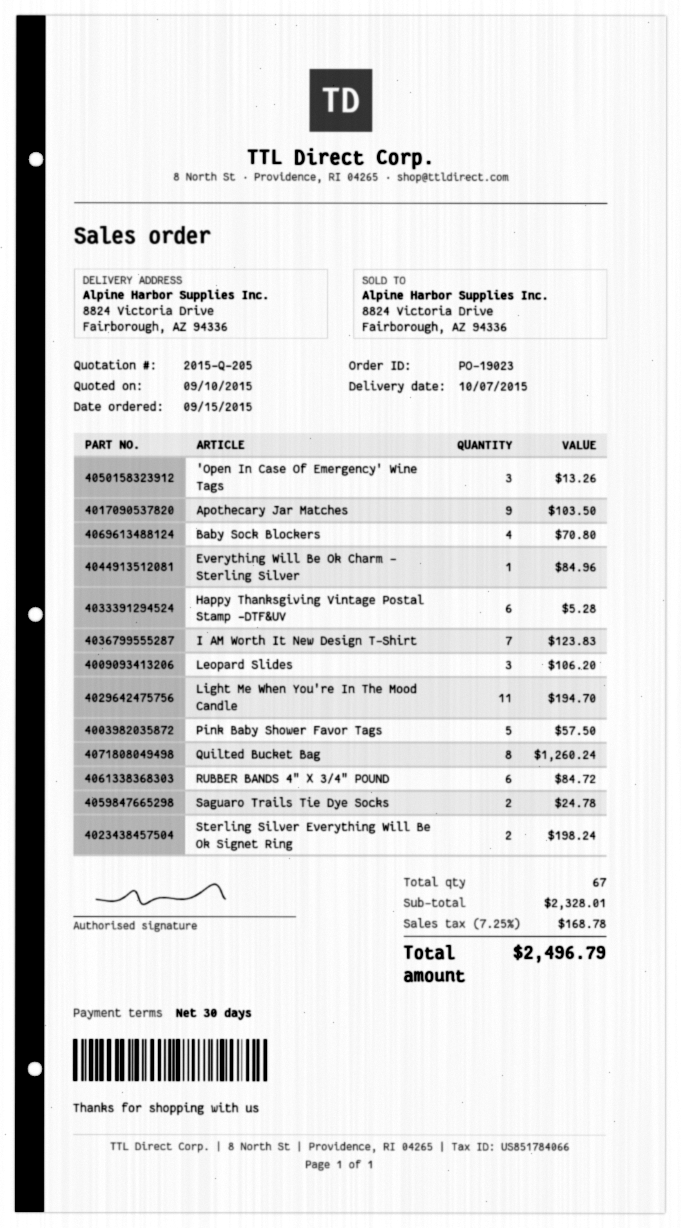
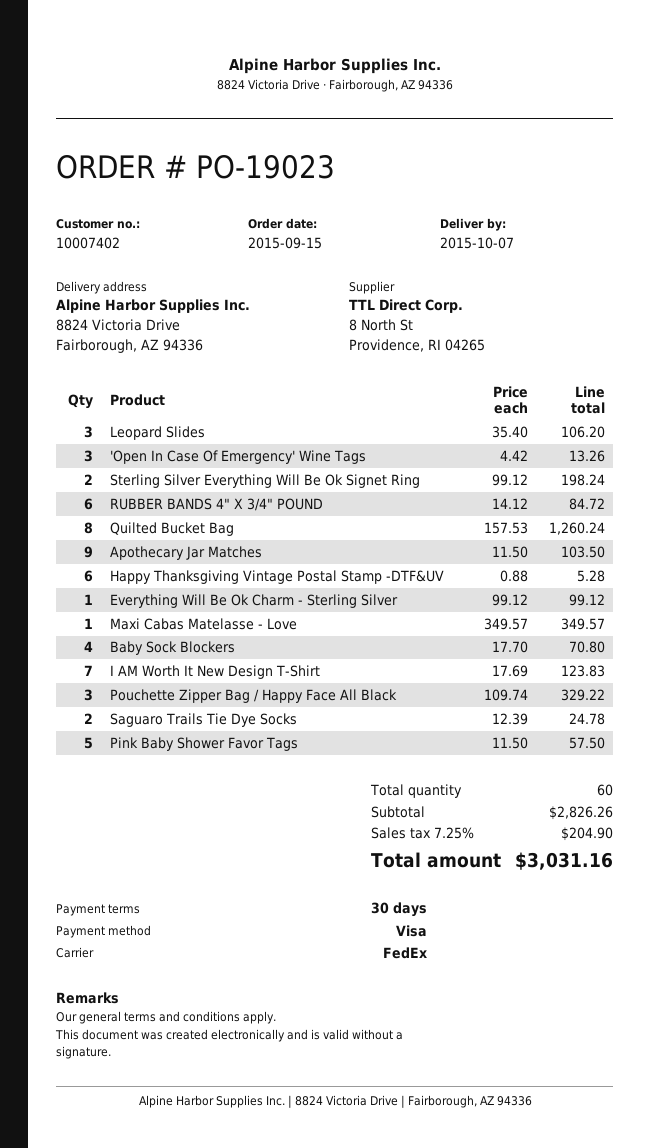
Everything Will Be Ok Charm - Sterling Silver: 1 for 84.96 -> 1 for 99.12
Light Me When You're In The Mood Candle: 11 for 194.70 -> none
Maxi Cabas Matelasse - Love: none -> 1 for 349.57
Pouchette Zipper Bag / Happy Face All Black: none -> 3 for 329.22
total quantity: 67 -> 60
subtotal: 2328.01 -> 2826.26
tax: 7.25% = 168.78 -> 7.25% = 204.90
total: 2496.79 -> 3031.16

